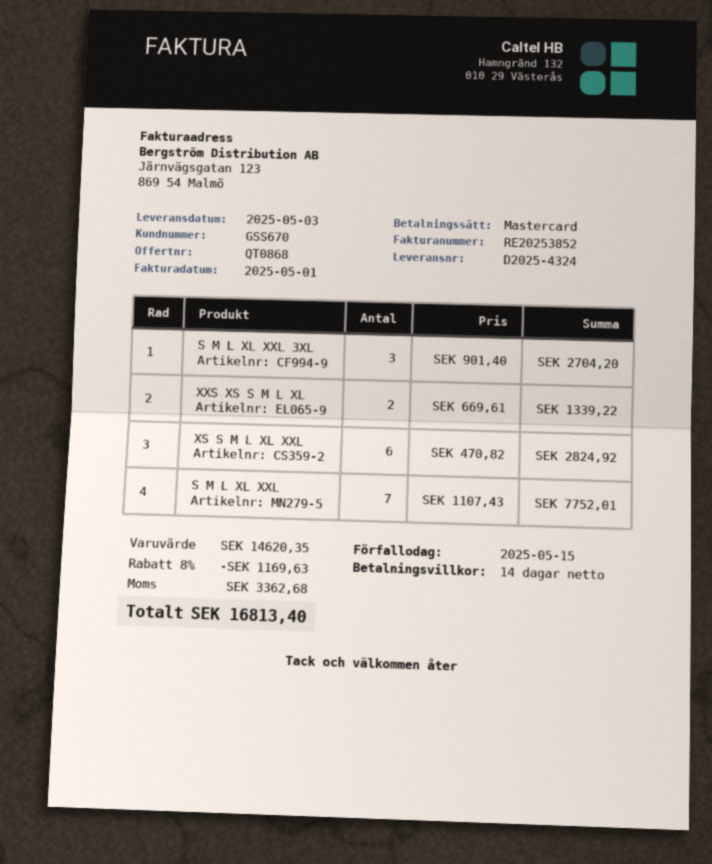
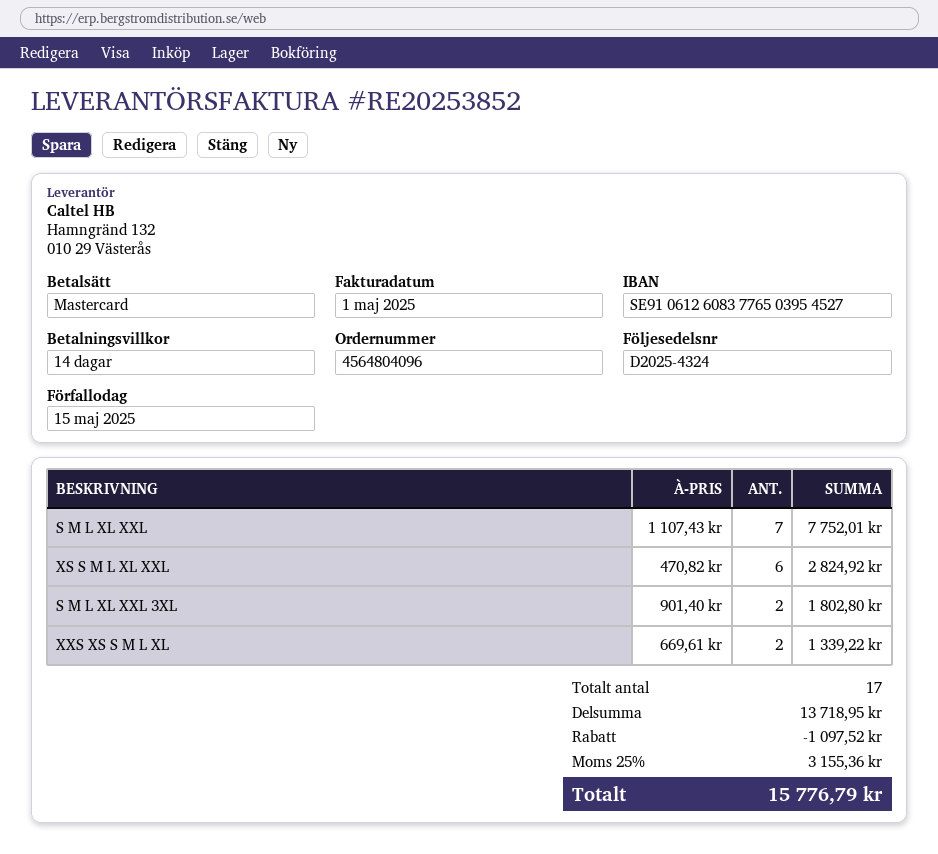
S M L XL XXL 3XL: 3 x 901.40 = 2704.20 -> 2 x 901.40 = 1802.80
subtotal: 14620.35 -> 13718.95
discount: 1169.63 -> 1097.52
tax: 3362.68 -> 3155.36
total: 16813.40 -> 15776.79

